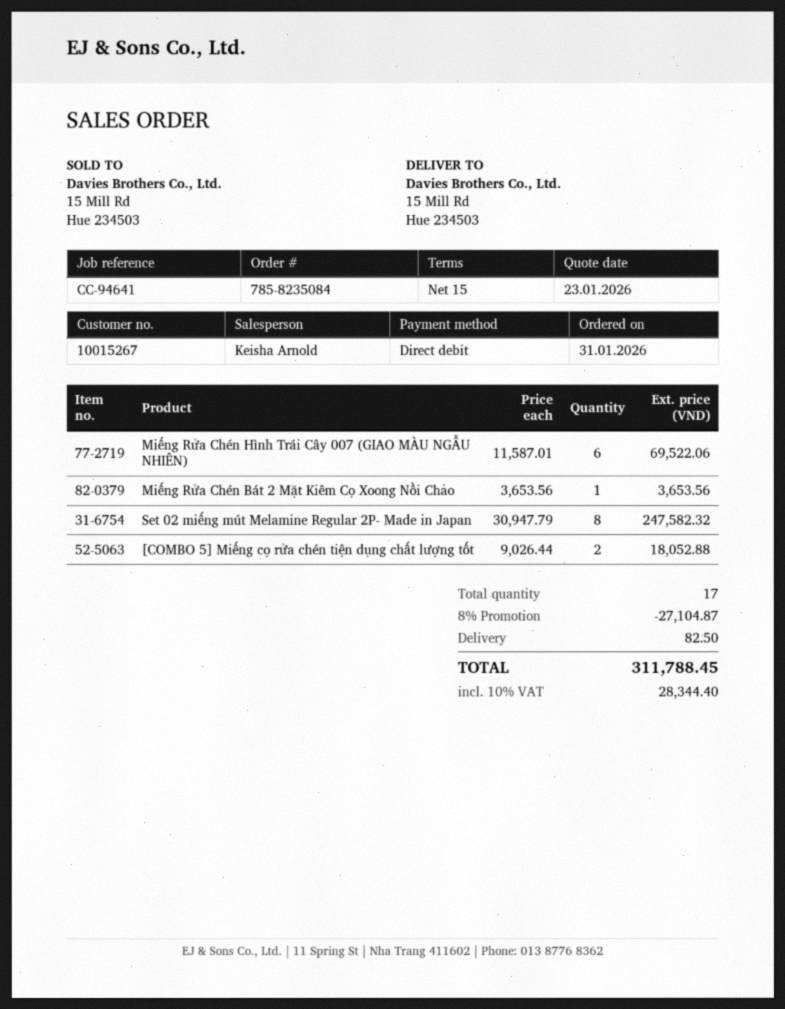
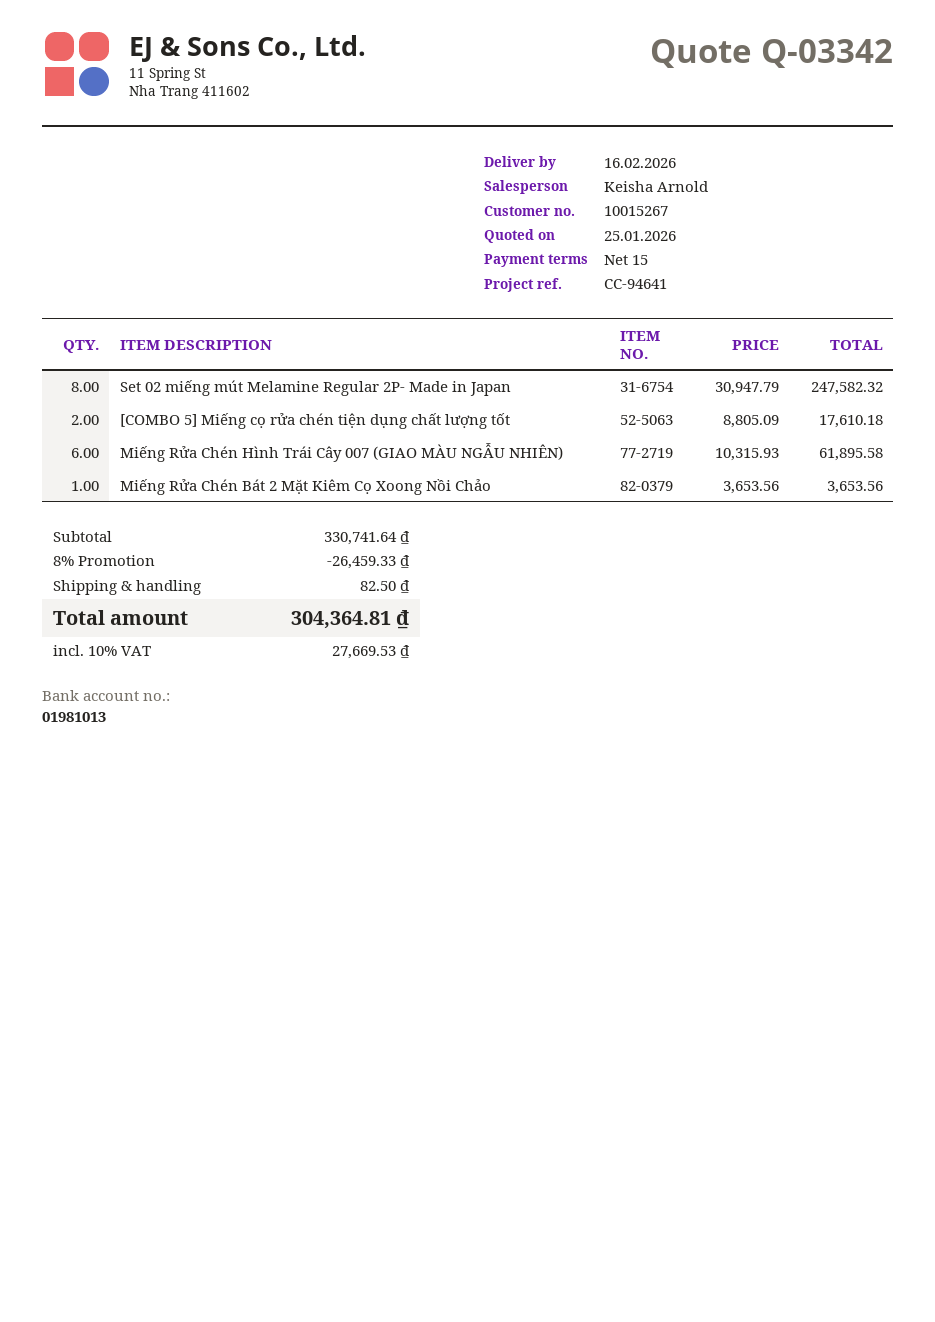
quote date: 2026-01-23 -> 2026-01-25
Miếng Rửa Chén Hình Trái Cây 007 (GIAO MÀU NGẪU NHIÊN): 6 x 11587.01 = 69522.06 -> 6 x 10315.93 = 61895.58
[COMBO 5] Miếng cọ rửa chén tiện dụng chất lượng tốt: 2 x 9026.44 = 18052.88 -> 2 x 8805.09 = 17610.18
discount: 8% = 27104.87 -> 8% = 26459.33
tax: 10% = 28344.40 -> 10% = 27669.53
total: 311788.45 -> 304364.81

